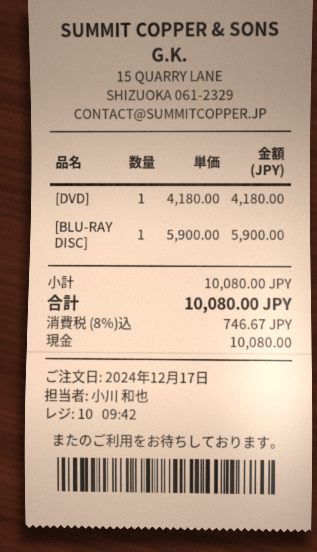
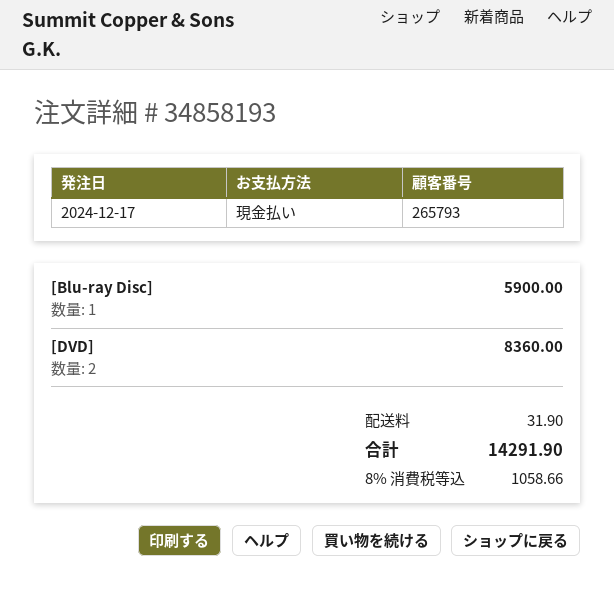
[DVD]: 1 for 4180.00 -> 2 for 8360.00
shipping: none -> 31.90
tax: 8% = 746.67 -> 8% = 1058.66
total: 10080.00 -> 14291.90

